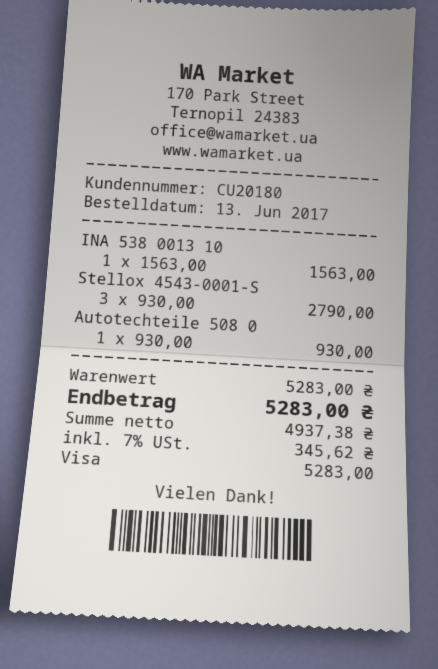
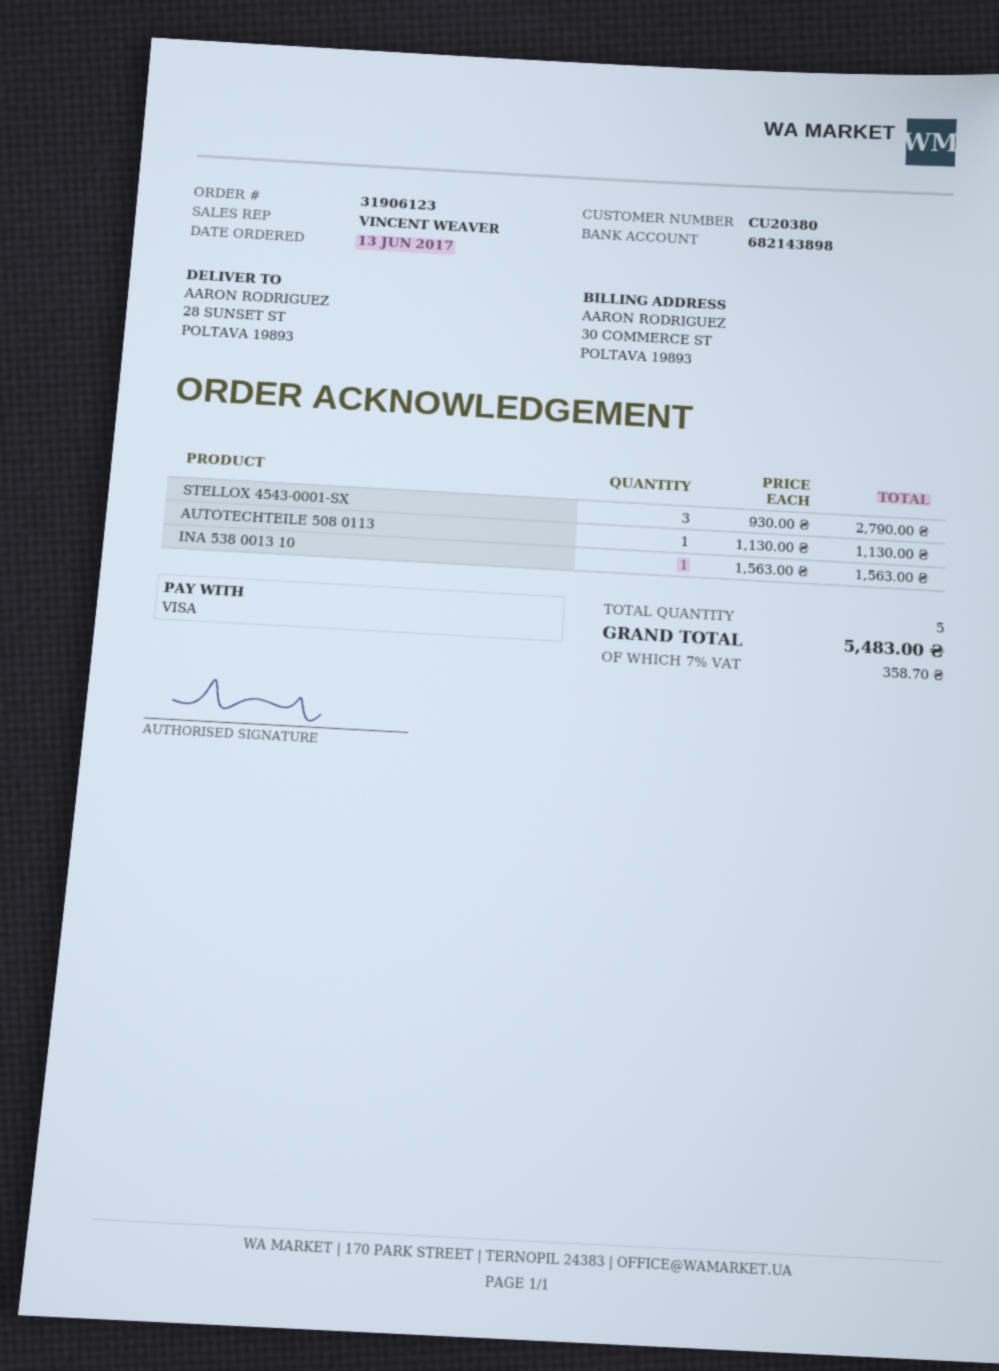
customer number: CU20180 -> CU20380
Autotechteile 508 0: 1 x 930.00 = 930.00 -> 1 x 1130.00 = 1130.00
tax: 7% = 345.62 -> 7% = 358.70
total: 5283.00 -> 5483.00

